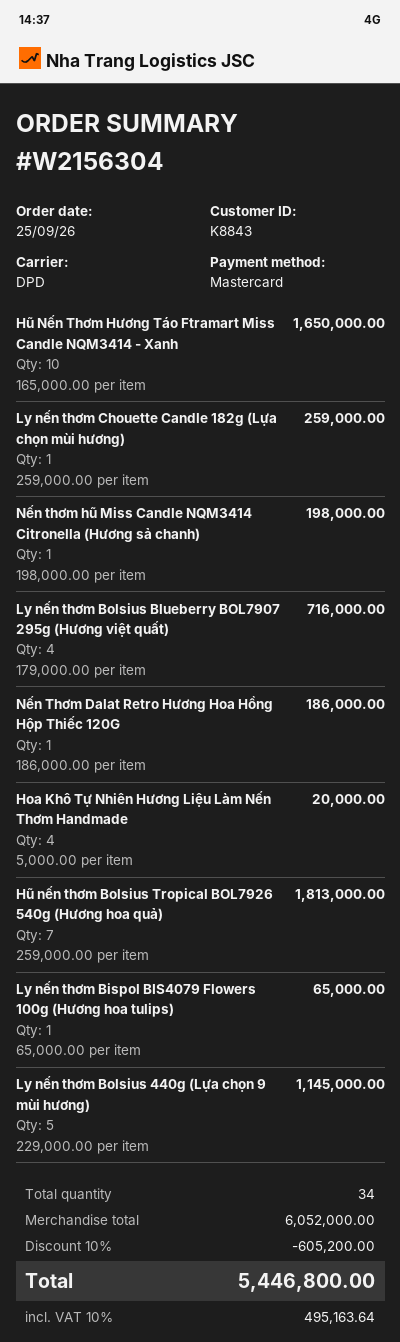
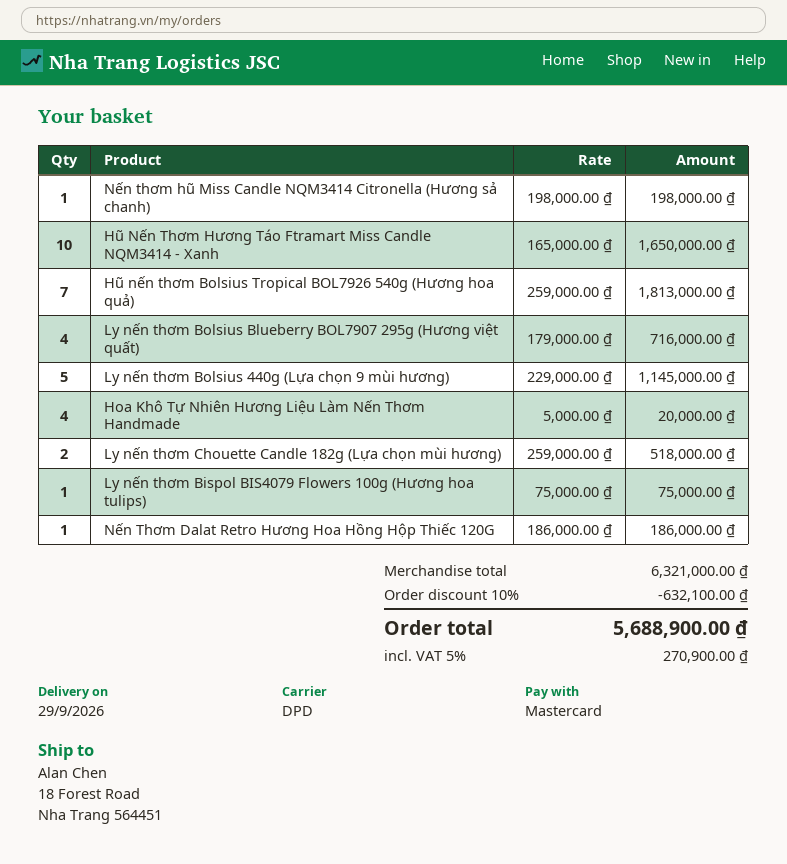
Ly nến thơm Chouette Candle 182g (Lựa chọn mùi hương): 1 x 259000.00 = 259000.00 -> 2 x 259000.00 = 518000.00
Ly nến thơm Bispol BIS4079 Flowers 100g (Hương hoa tulips): 1 x 65000.00 = 65000.00 -> 1 x 75000.00 = 75000.00
subtotal: 6052000.00 -> 6321000.00
discount: 10% = 605200.00 -> 10% = 632100.00
tax: 10% = 495163.64 -> 5% = 270900.00
total: 5446800.00 -> 5688900.00

